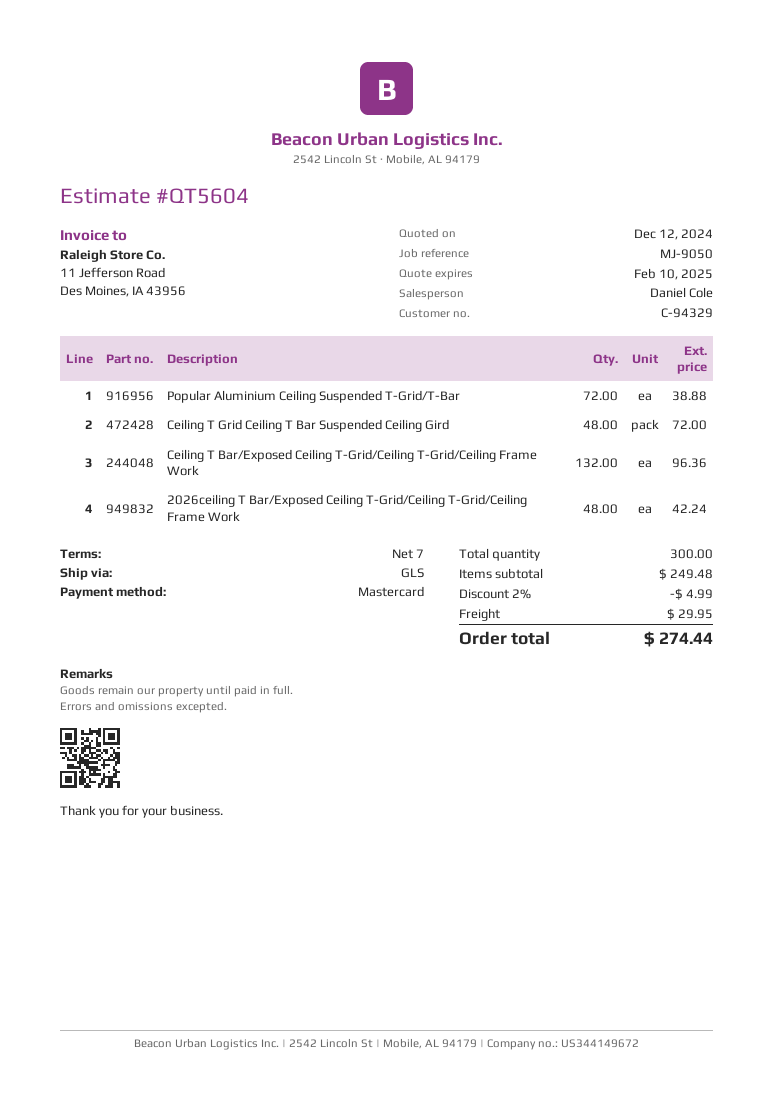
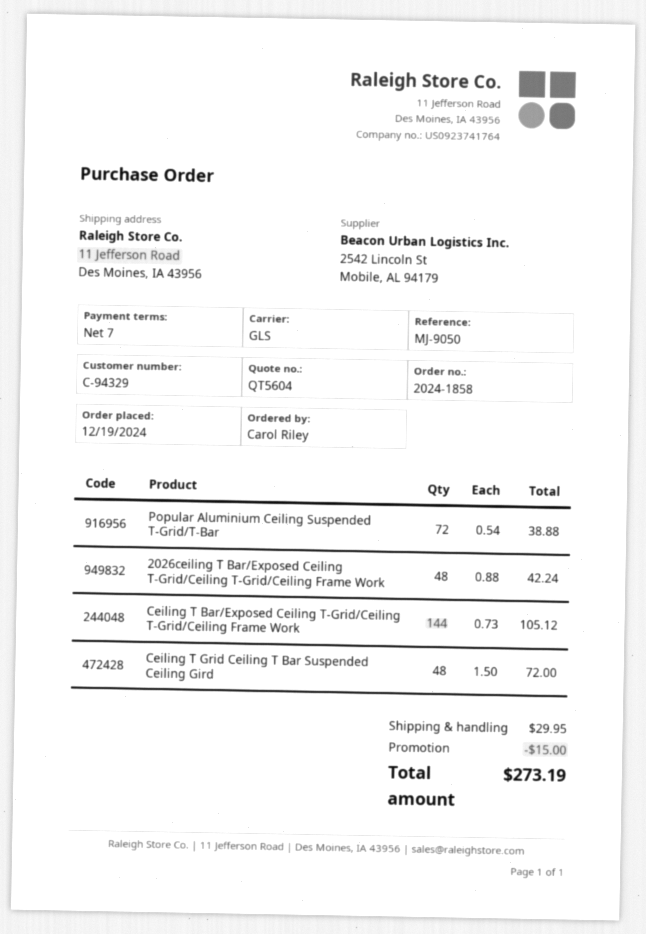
Ceiling T Bar/Exposed Ceiling T-Grid/Ceiling T-Grid/Ceiling Frame Work: 132 for 96.36 -> 144 for 105.12
discount: 4.99 -> 15.00
total: 274.44 -> 273.19

